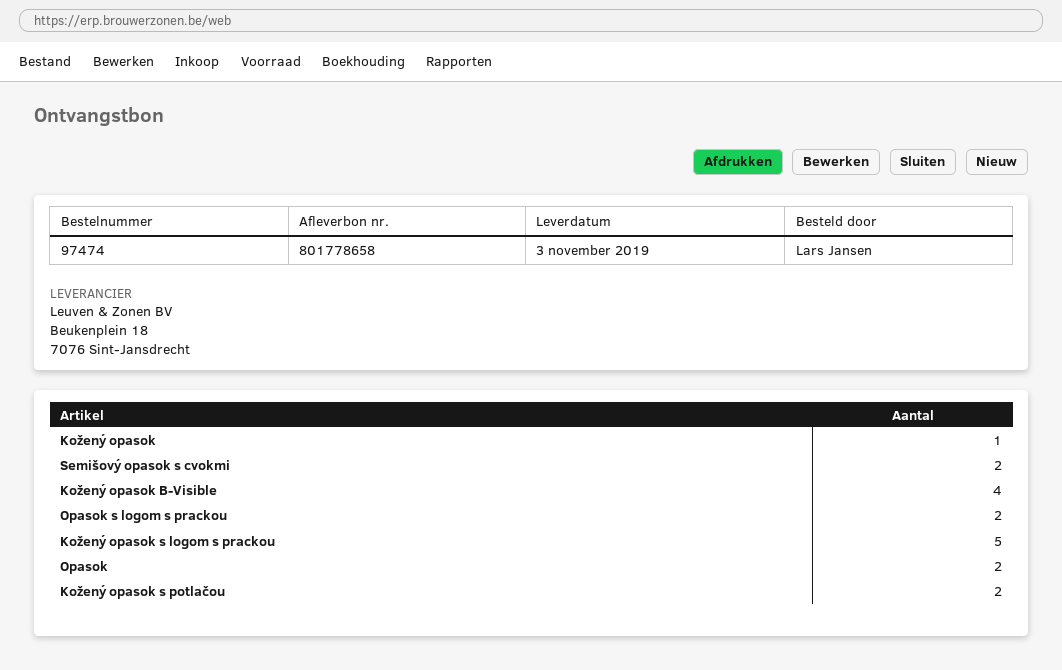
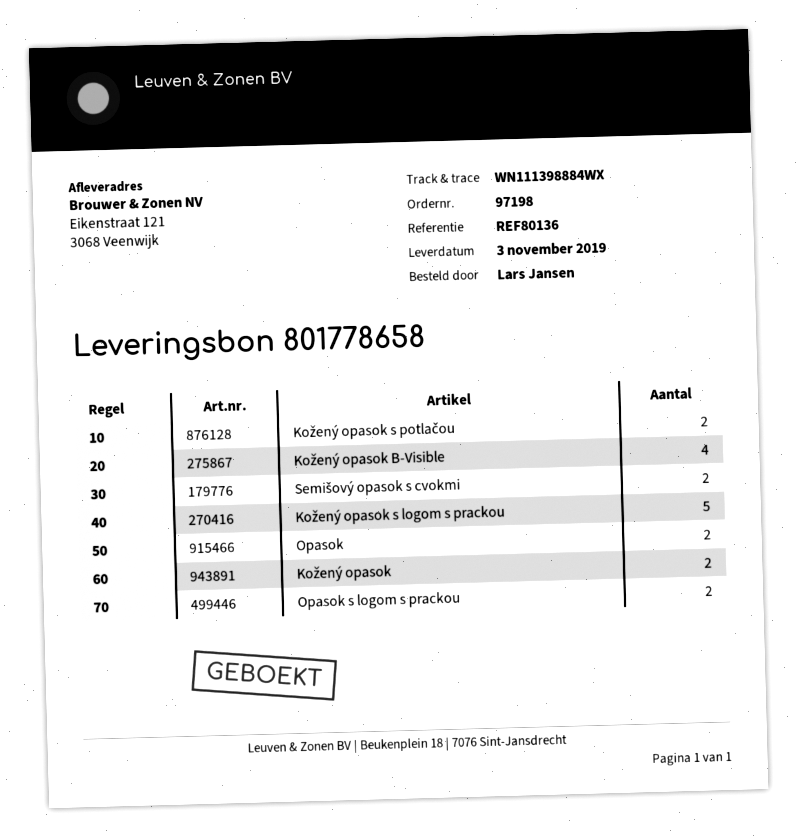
order number: 97474 -> 97198
Kožený opasok: 1 -> 2

